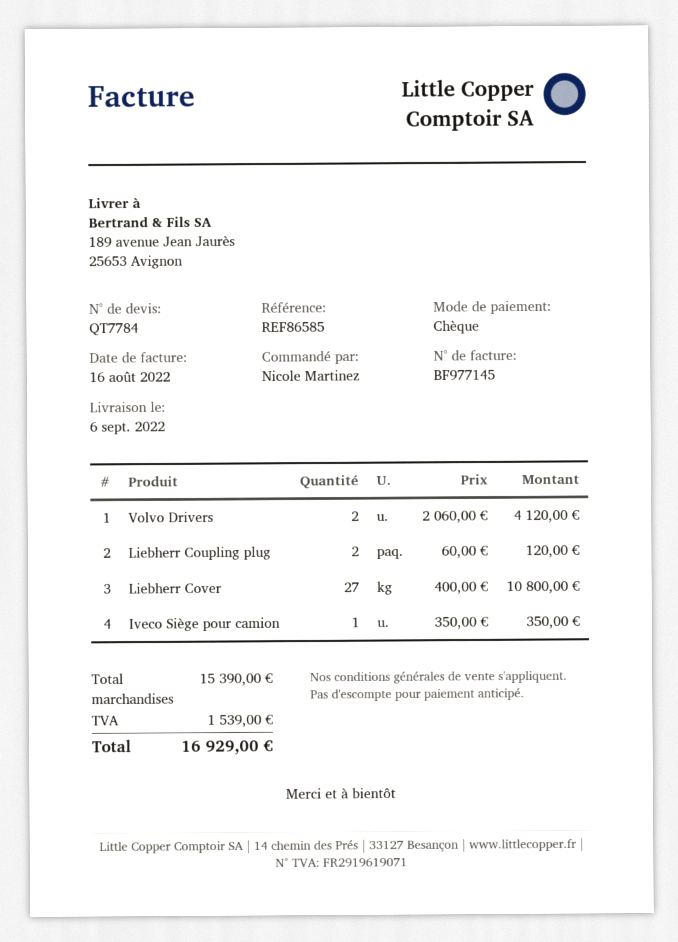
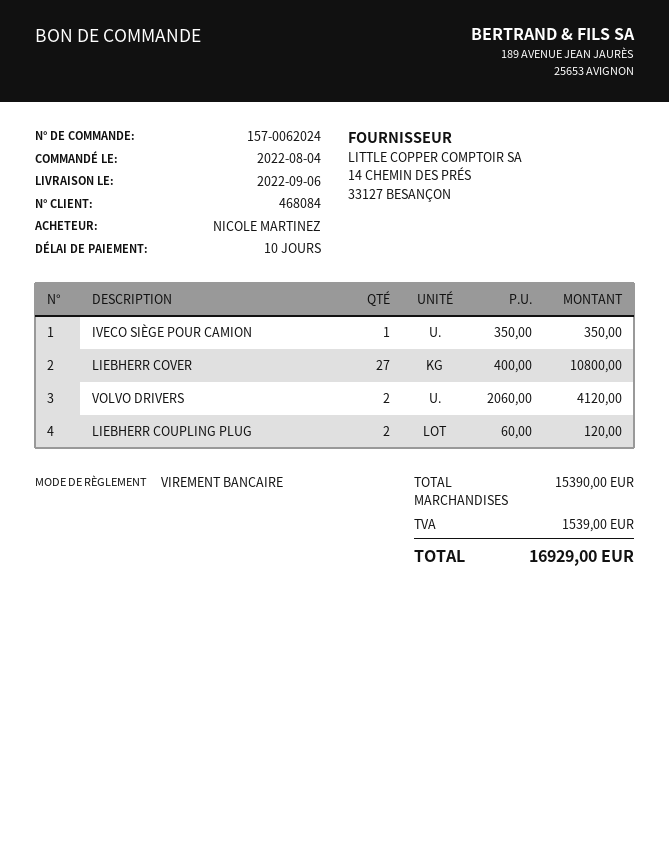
payment method: cheque -> bank transfer

